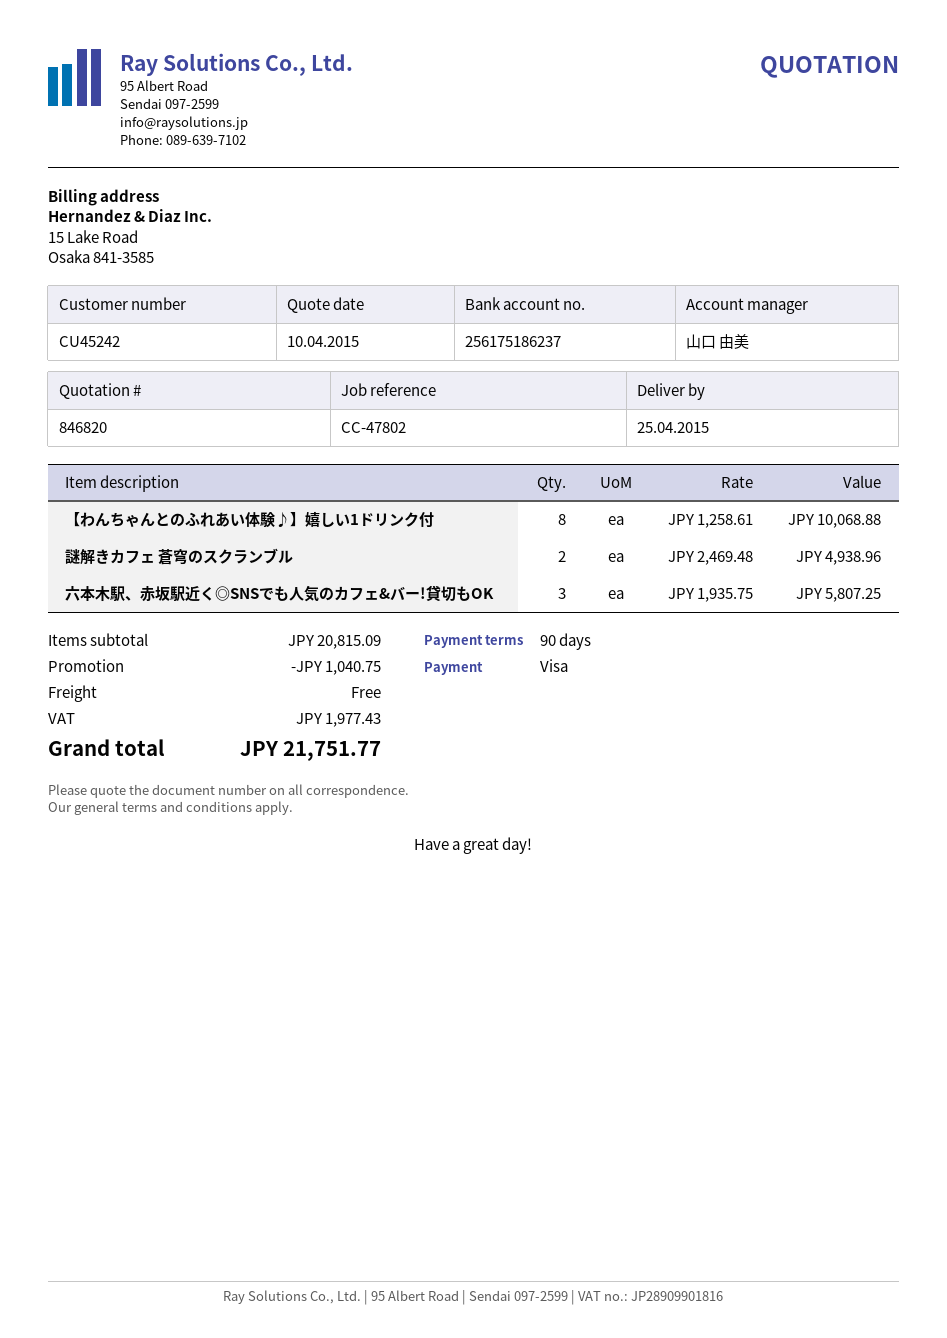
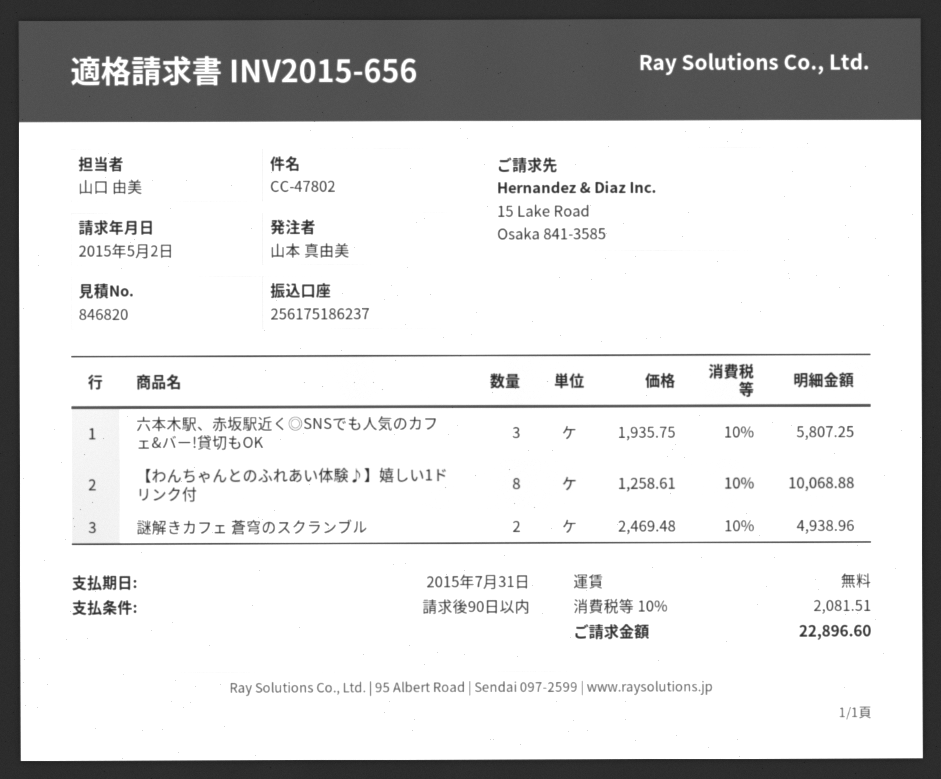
discount: 1040.75 -> none
tax: 1977.43 -> 2081.51
total: 21751.77 -> 22896.60

